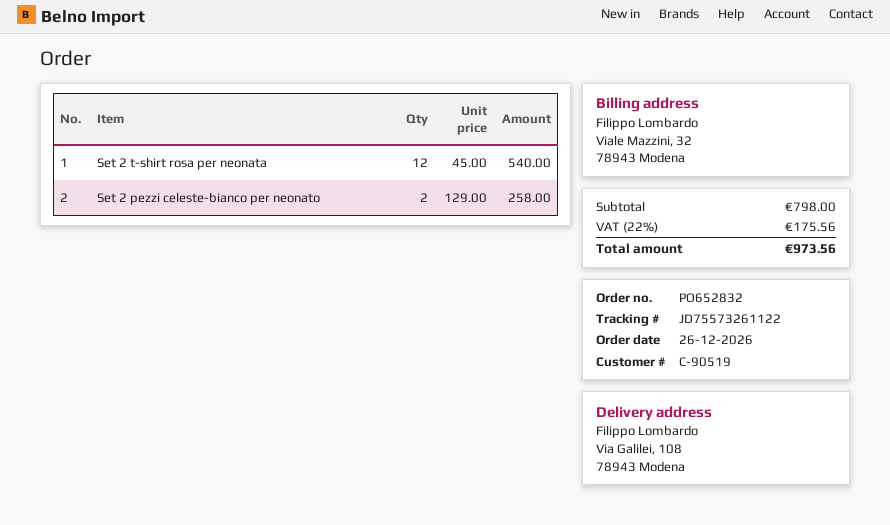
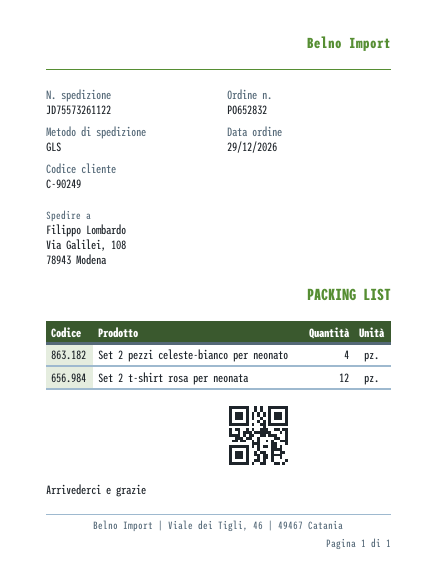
order date: 2026-12-26 -> 2026-12-29
customer number: C-90519 -> C-90249
Set 2 pezzi celeste-bianco per neonato: 2 -> 4

